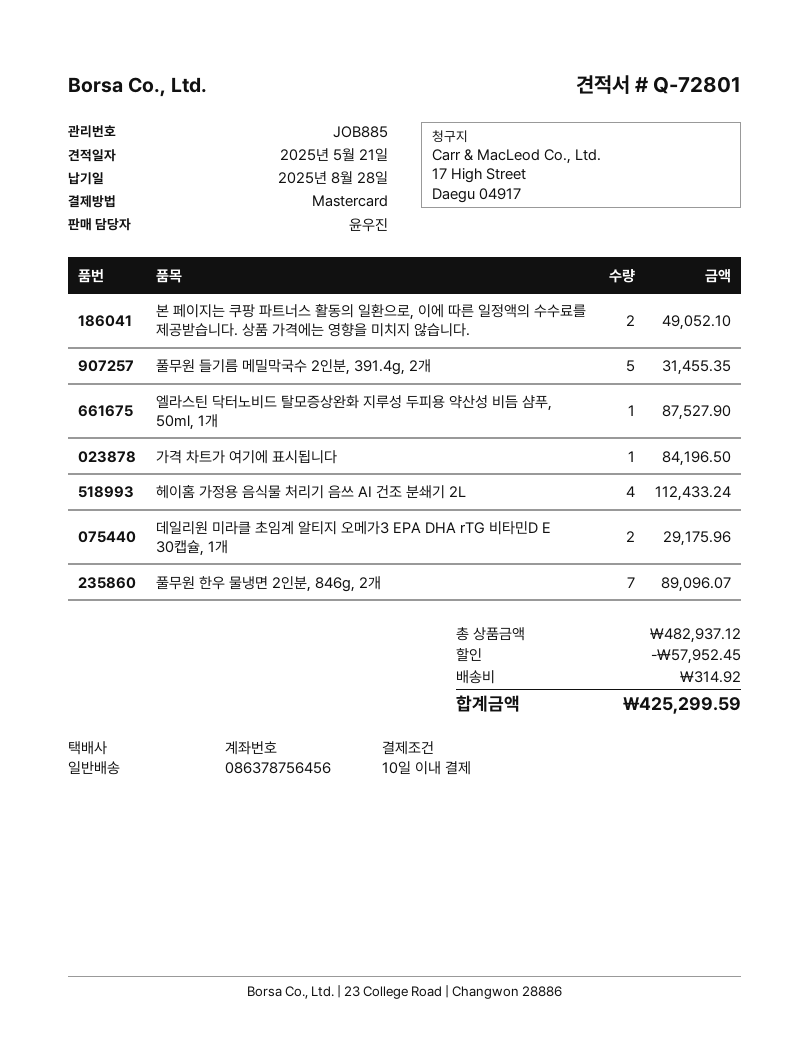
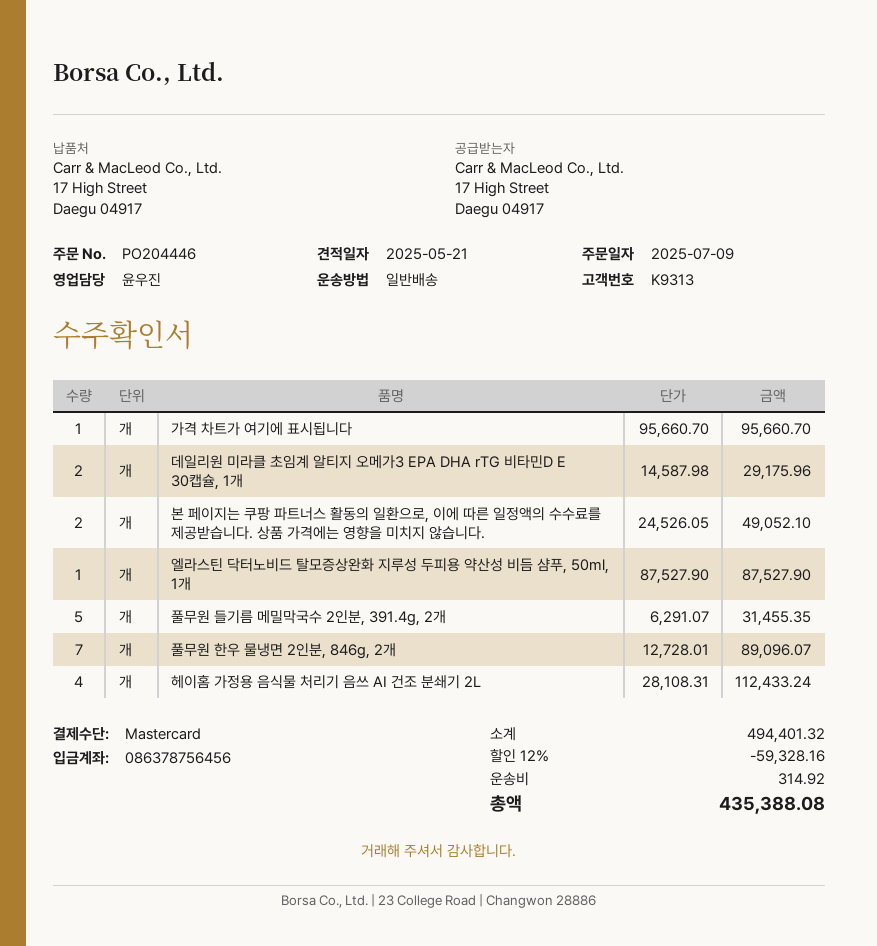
가격 차트가 여기에 표시됩니다: 1 for 84196.50 -> 1 for 95660.70
subtotal: 482937.12 -> 494401.32
discount: 57952.45 -> 59328.16
total: 425299.59 -> 435388.08

